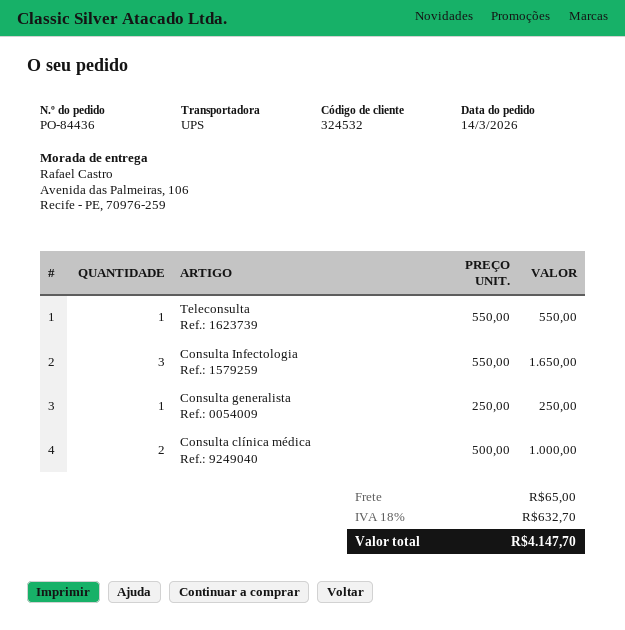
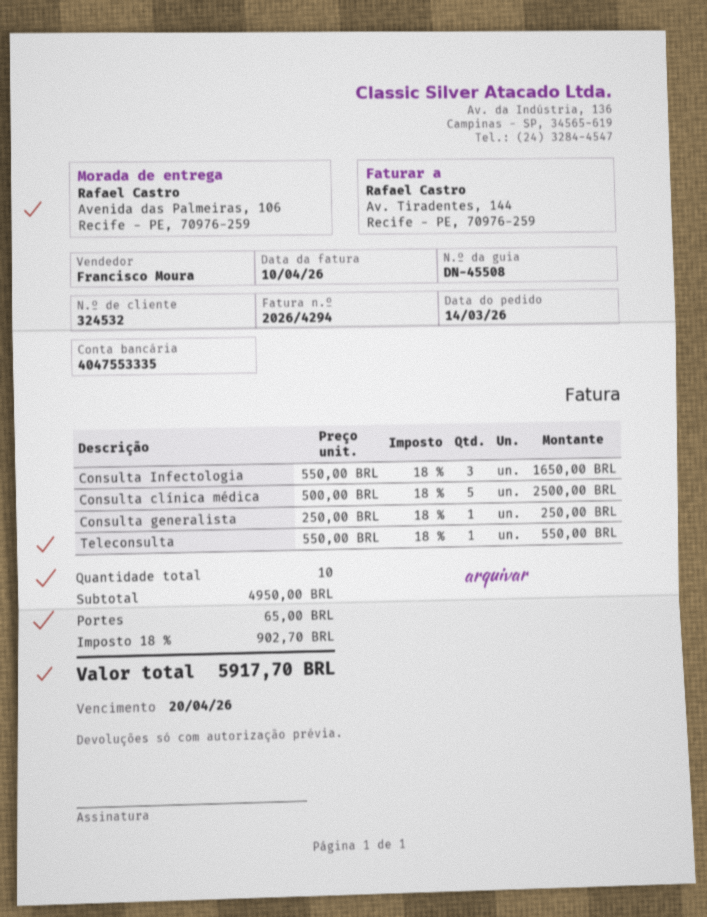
Consulta clínica médica: 2 x 500.00 = 1000.00 -> 5 x 500.00 = 2500.00
tax: 18% = 632.70 -> 18% = 902.70
total: 4147.70 -> 5917.70

